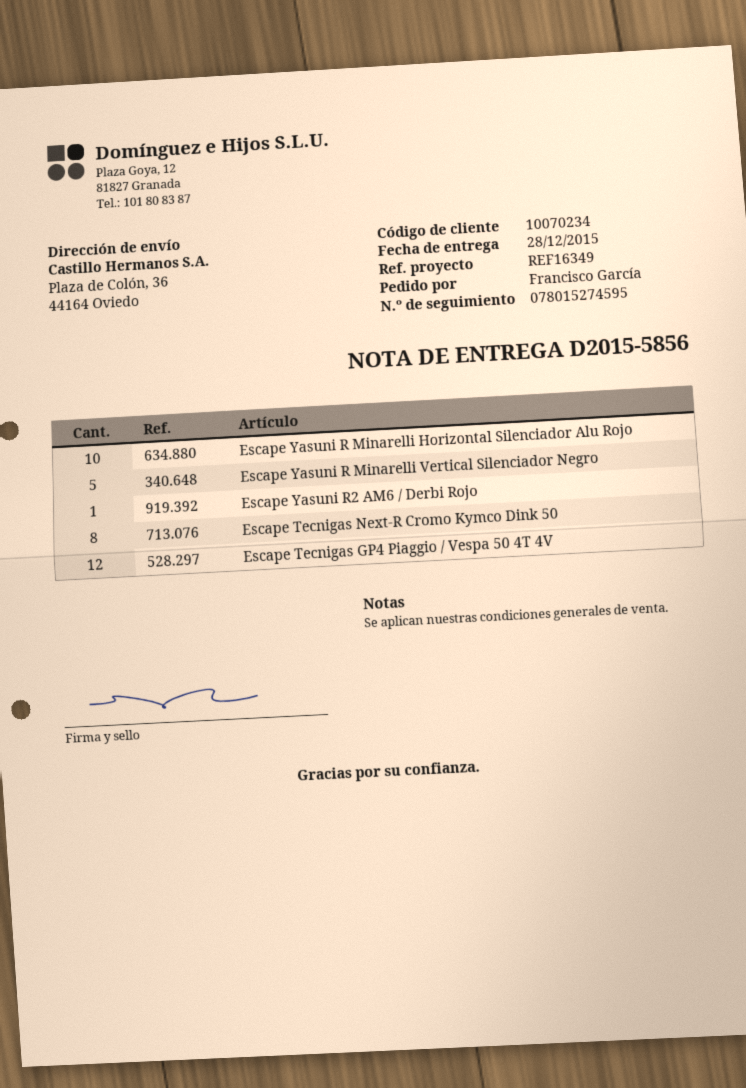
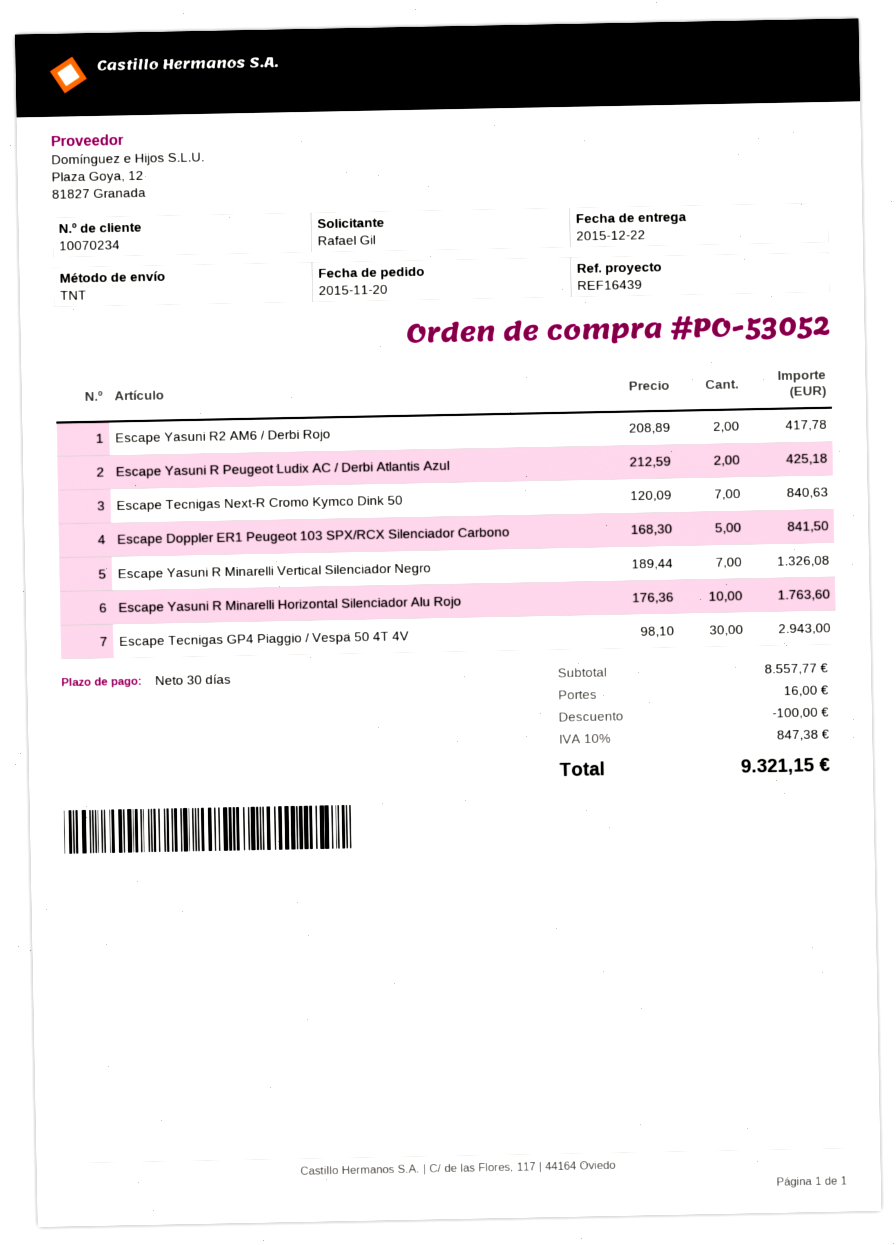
delivery date: 2015-12-28 -> 2015-12-22
reference: REF16349 -> REF16439
ordered by: Francisco García -> Rafael Gil
Escape Yasuni R Minarelli Vertical Silenciador Negro: 5 -> 7
Escape Yasuni R2 AM6 / Derbi Rojo: 1 -> 2
Escape Tecnigas Next-R Cromo Kymco Dink 50: 8 -> 7
Escape Tecnigas GP4 Piaggio / Vespa 50 4T 4V: 12 -> 30
Escape Yasuni R Peugeot Ludix AC / Derbi Atlantis Azul: none -> 2
Escape Doppler ER1 Peugeot 103 SPX/RCX Silenciador Carbono: none -> 5

